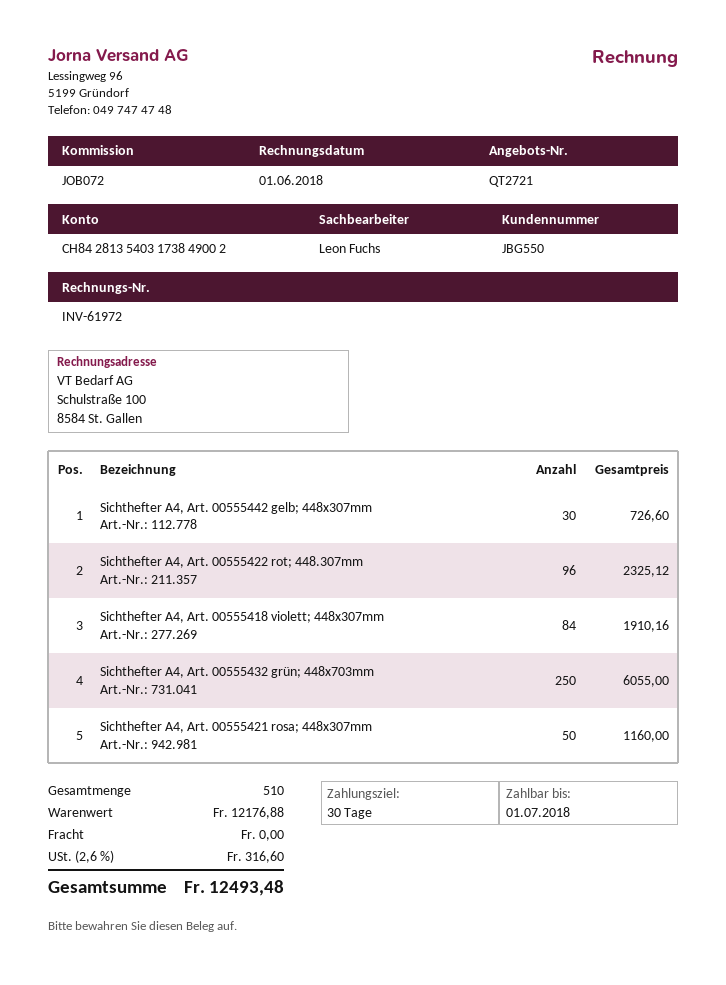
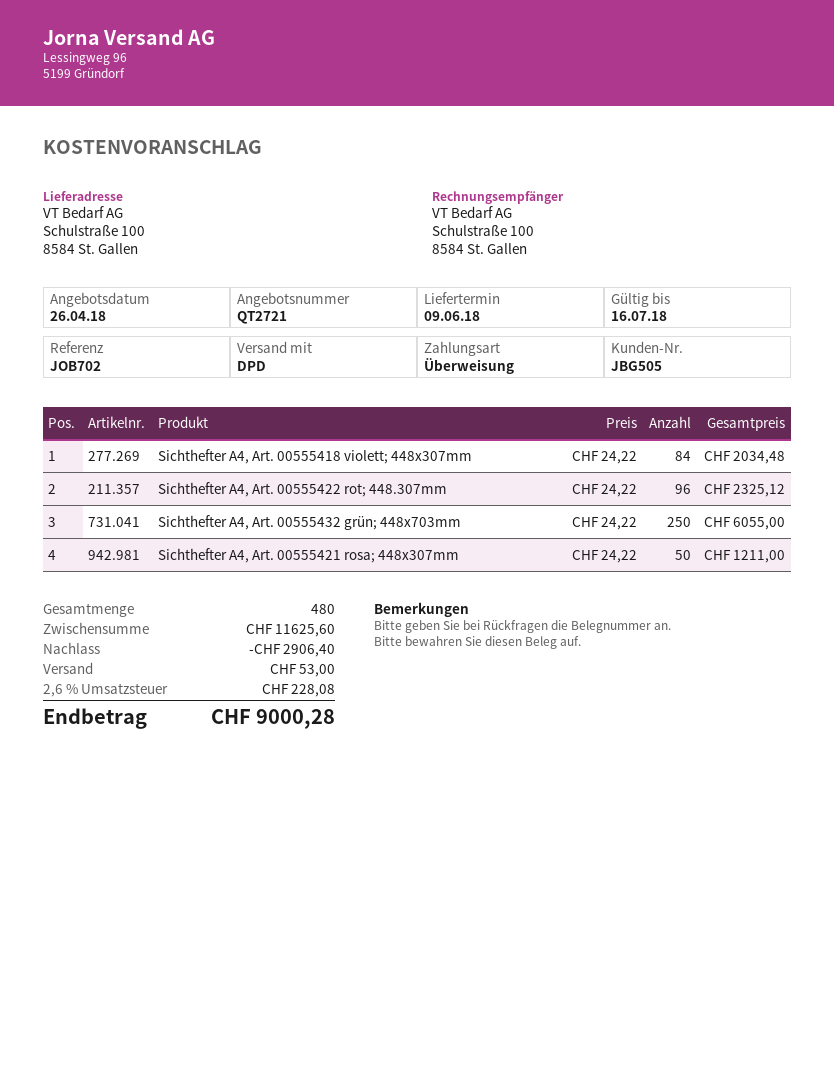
customer number: JBG550 -> JBG505
reference: JOB072 -> JOB702
Sichthefter A4, Art. 00555442 gelb; 448x307mm: 30 for 726.60 -> none
Sichthefter A4, Art. 00555418 violett; 448x307mm: 84 for 1910.16 -> 84 for 2034.48
Sichthefter A4, Art. 00555421 rosa; 448x307mm: 50 for 1160.00 -> 50 for 1211.00
total quantity: 510 -> 480
subtotal: 12176.88 -> 11625.60
discount: none -> 2906.40
shipping: 0.00 -> 53.00
tax: 2.6% = 316.60 -> 2.6% = 228.08
total: 12493.48 -> 9000.28

